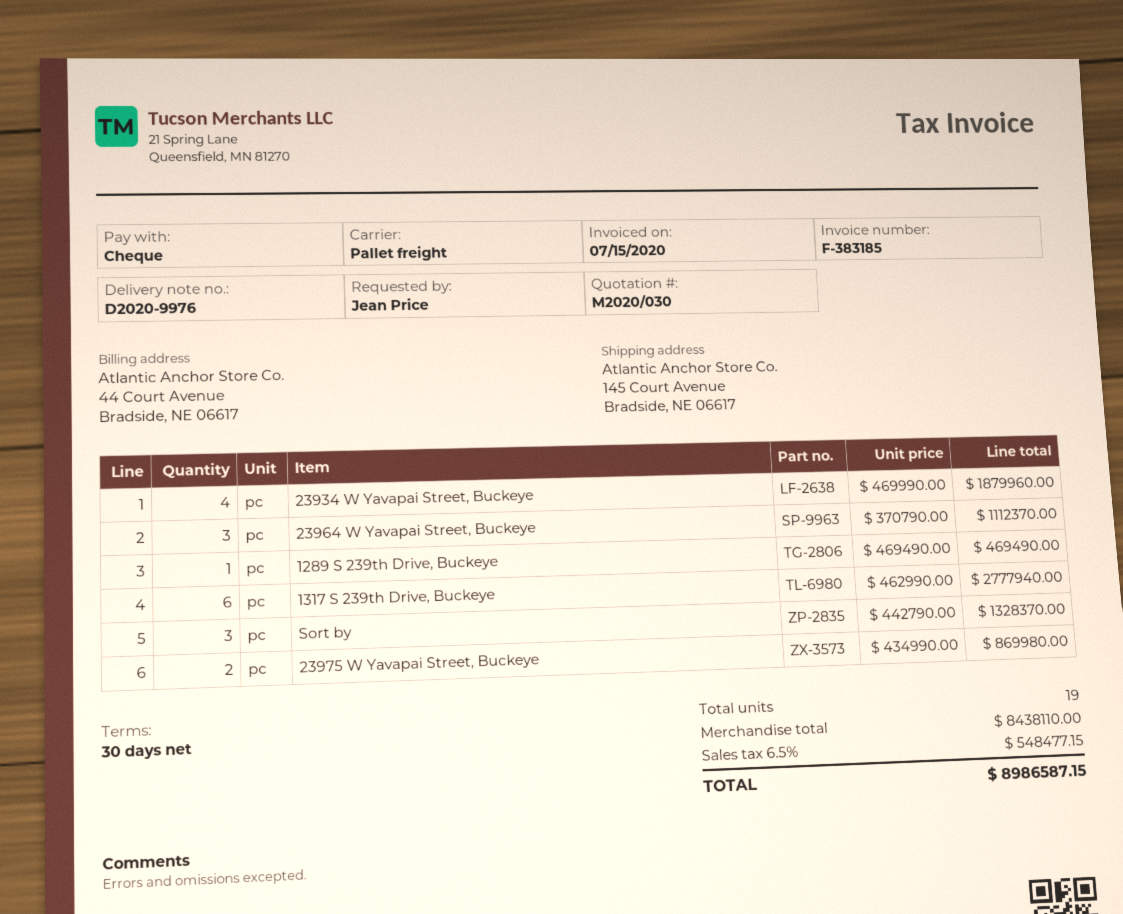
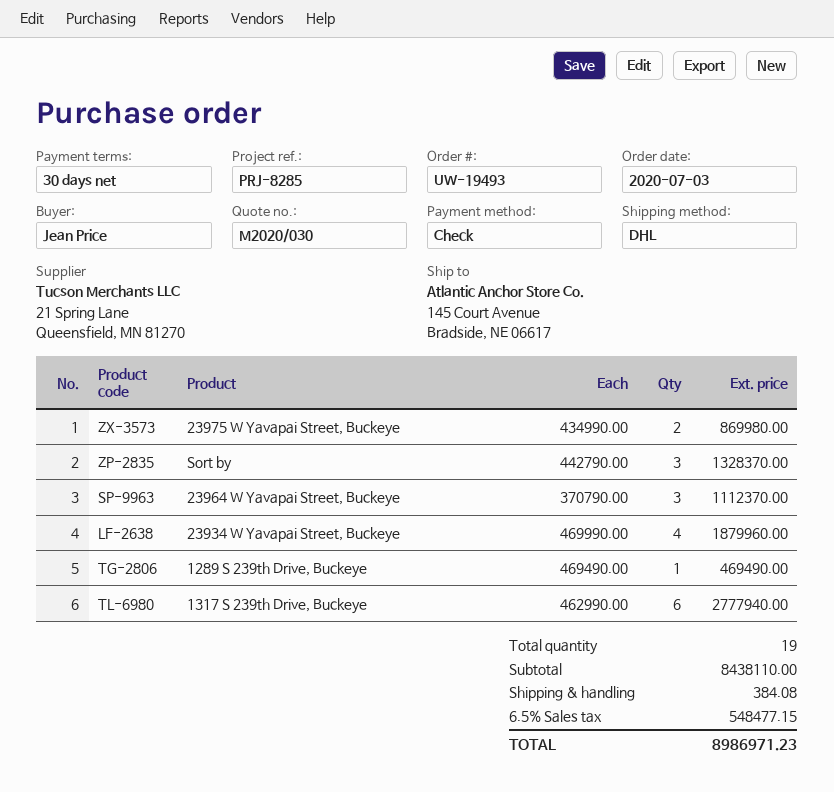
shipping method: pallet freight -> DHL
shipping: none -> 384.08
total: 8986587.15 -> 8986971.23

